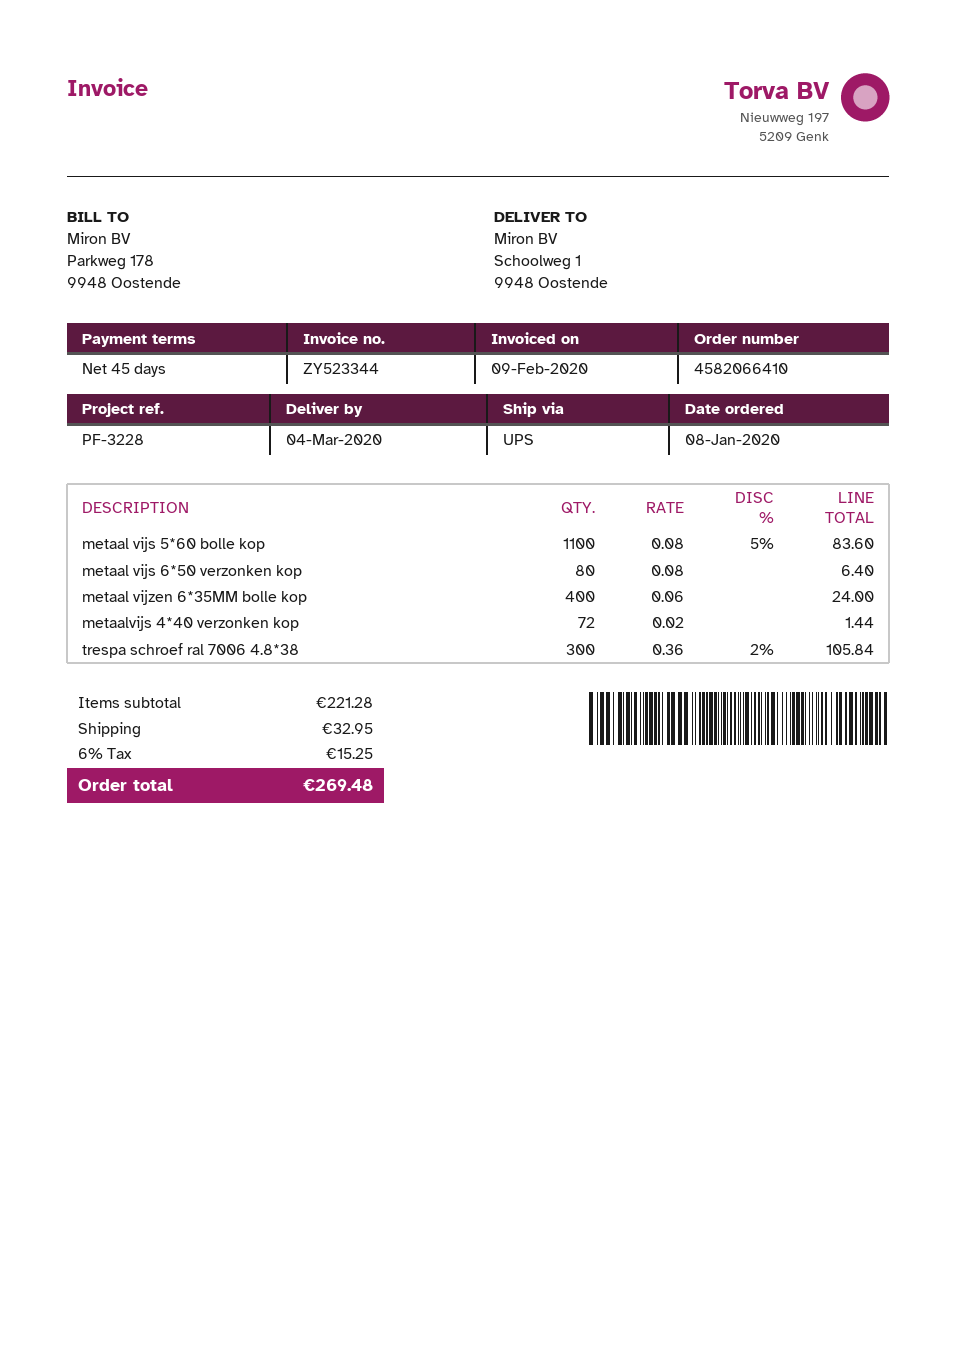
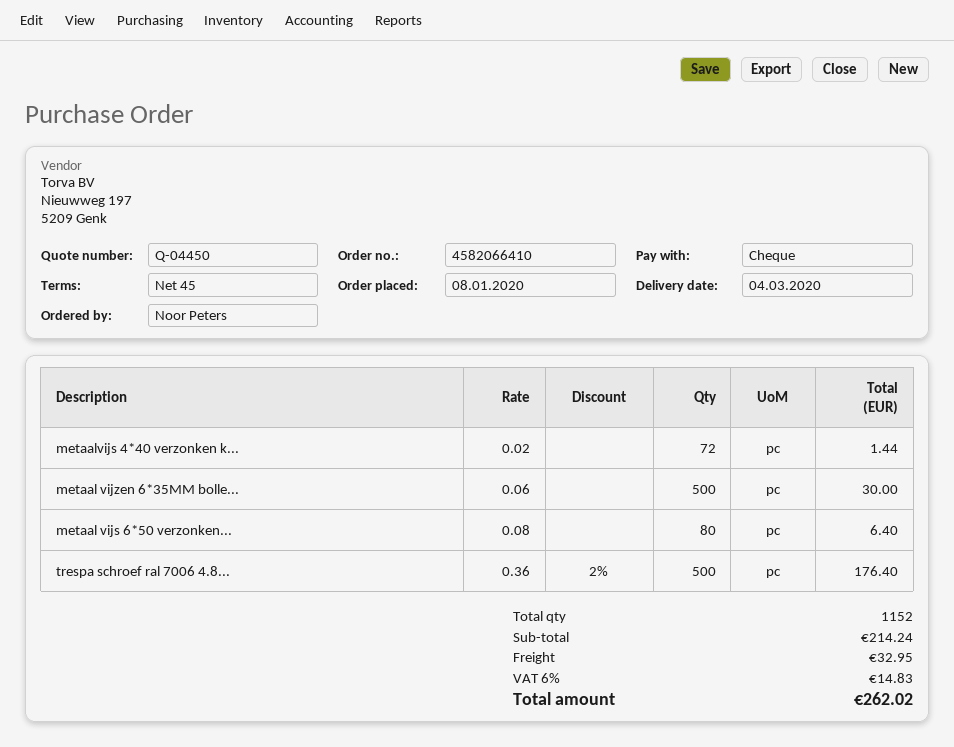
metaal vijs 5*60 bolle kop: 1100 x 0.08 - 5% = 83.60 -> none
metaal vijzen 6*35MM bolle kop: 400 x 0.06 = 24.00 -> 500 x 0.06 = 30.00
trespa schroef ral 7006 4.8*38: 300 x 0.36 - 2% = 105.84 -> 500 x 0.36 - 2% = 176.40
subtotal: 221.28 -> 214.24
tax: 6% = 15.25 -> 6% = 14.83
total: 269.48 -> 262.02

